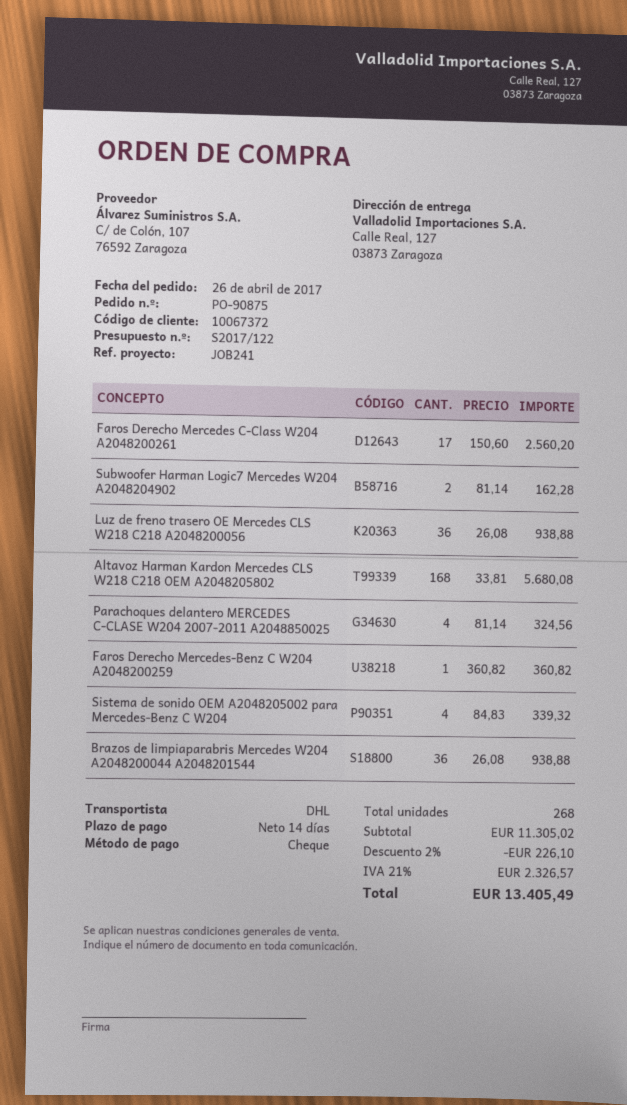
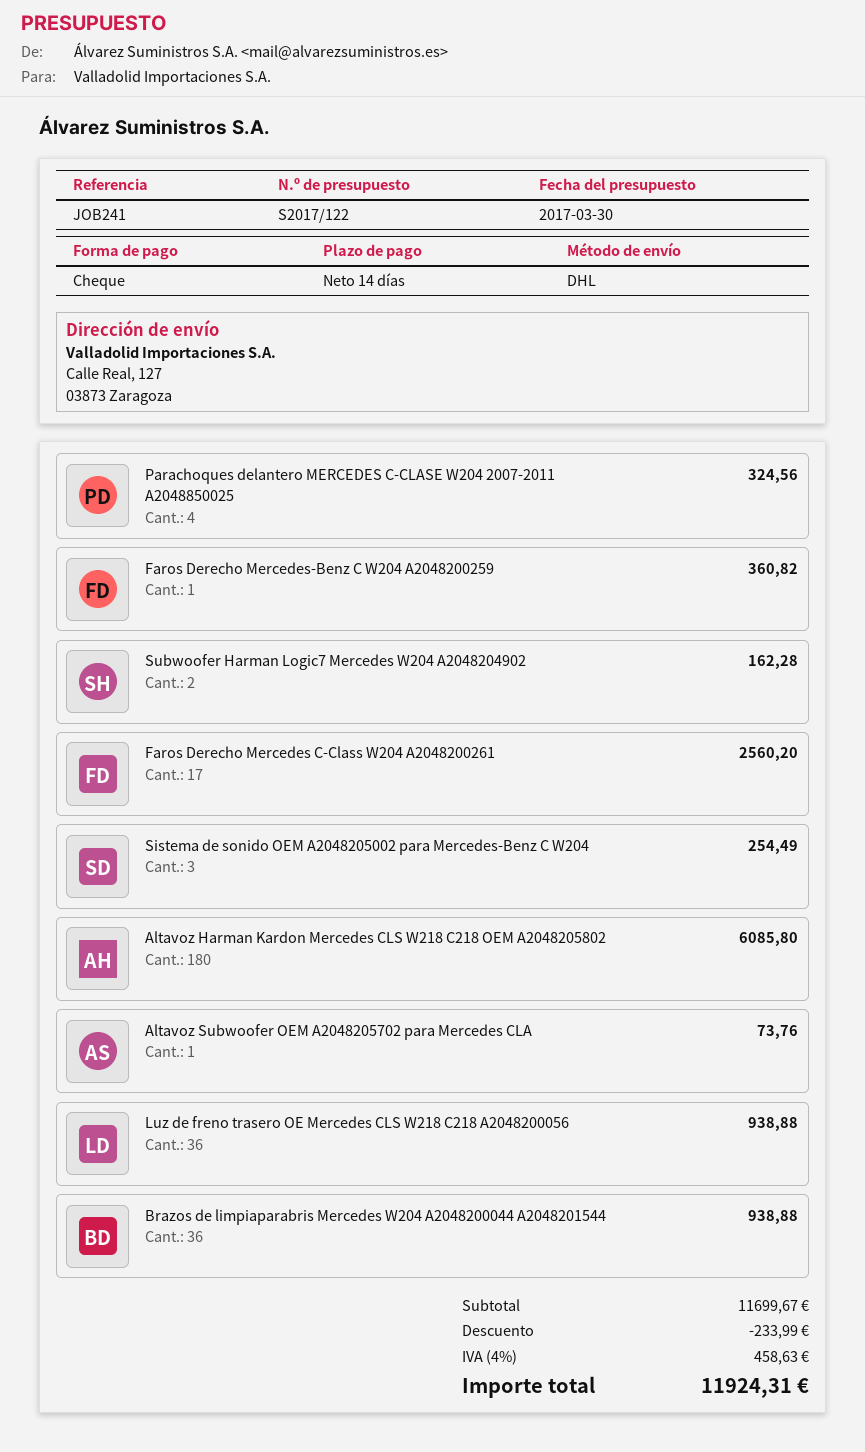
Altavoz Harman Kardon Mercedes CLS W218 C218 OEM A2048205802: 168 for 5680.08 -> 180 for 6085.80
Sistema de sonido OEM A2048205002 para Mercedes-Benz C W204: 4 for 339.32 -> 3 for 254.49
Altavoz Subwoofer OEM A2048205702 para Mercedes CLA: none -> 1 for 73.76
subtotal: 11305.02 -> 11699.67
discount: 226.10 -> 233.99
tax: 21% = 2326.57 -> 4% = 458.63
total: 13405.49 -> 11924.31

